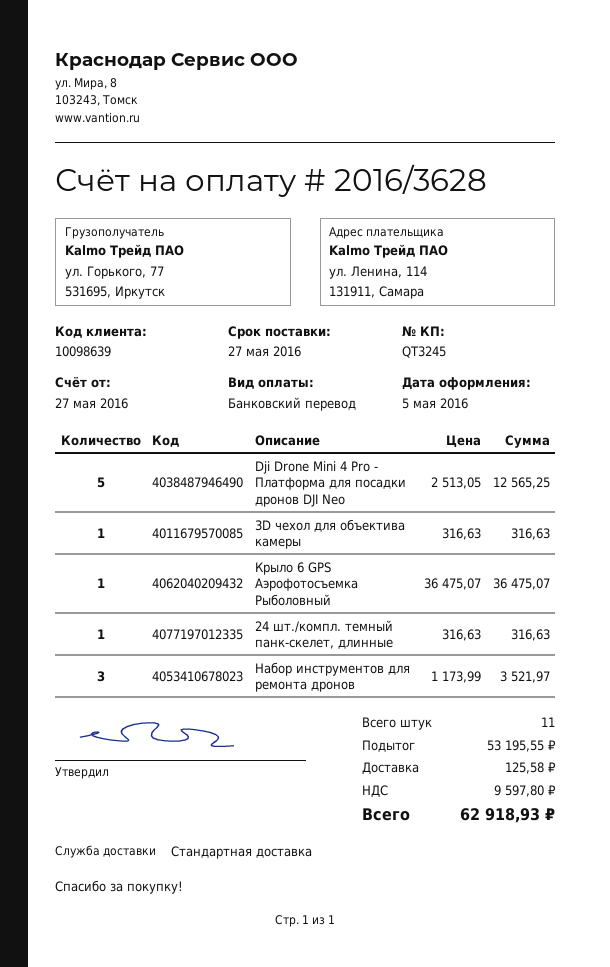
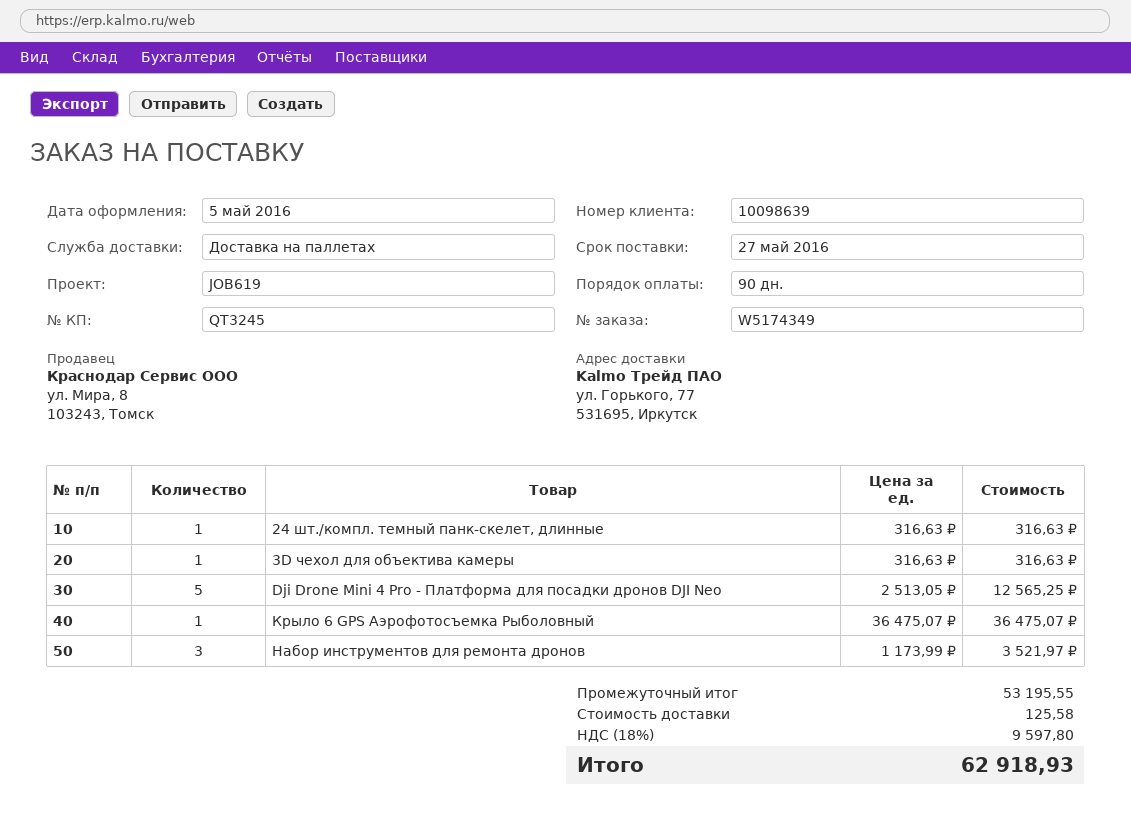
shipping method: standard -> pallet freight

